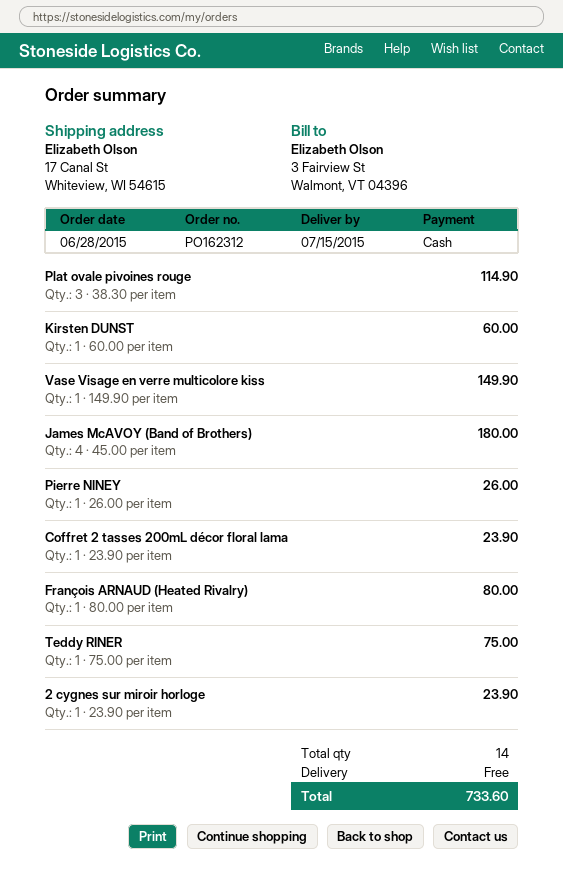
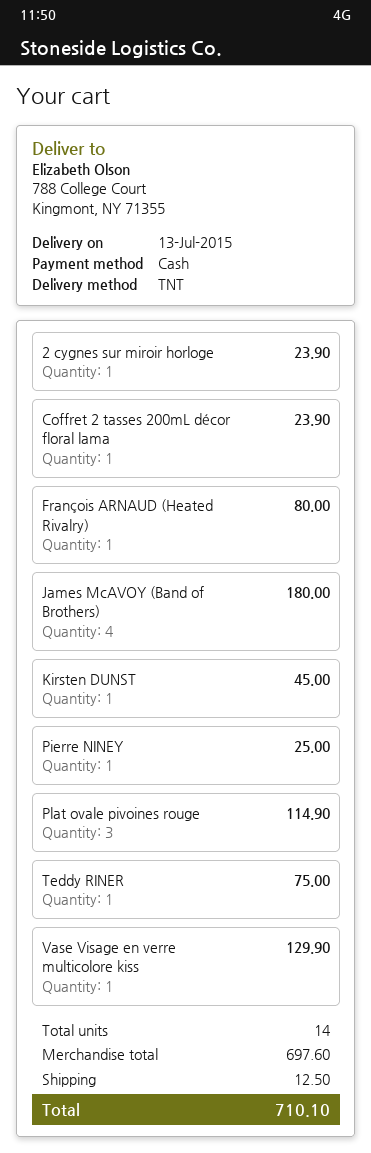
delivery date: 2015-07-15 -> 2015-07-13
ship to: 17 Canal St, Whiteview, WI 54615 -> 788 College Court, Kingmont, NY 71355
Kirsten DUNST: 1 for 60.00 -> 1 for 45.00
Vase Visage en verre multicolore kiss: 1 for 149.90 -> 1 for 129.90
Pierre NINEY: 1 for 26.00 -> 1 for 25.00
shipping: 0.00 -> 12.50
total: 733.60 -> 710.10

